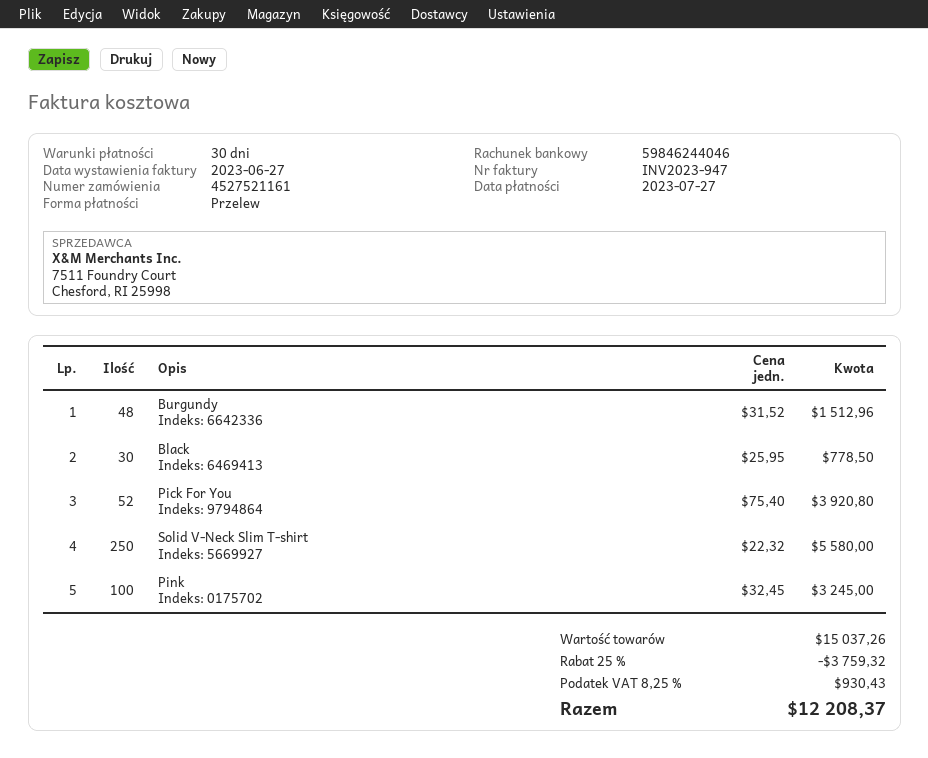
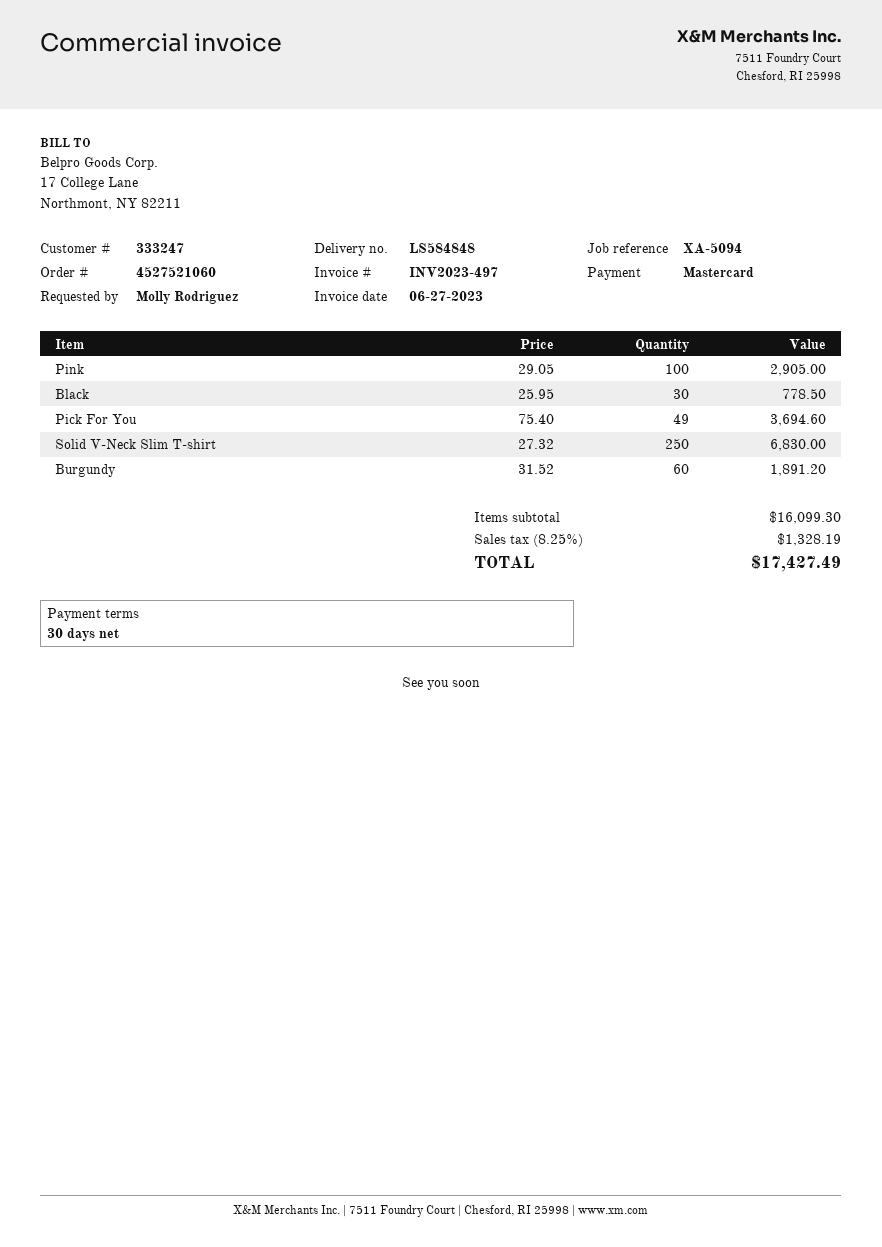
order number: 4527521161 -> 4527521060
invoice number: INV2023-947 -> INV2023-497
payment method: bank transfer -> Mastercard
Burgundy: 48 x 31.52 = 1512.96 -> 60 x 31.52 = 1891.20
Pick For You: 52 x 75.40 = 3920.80 -> 49 x 75.40 = 3694.60
Solid V-Neck Slim T-shirt: 250 x 22.32 = 5580.00 -> 250 x 27.32 = 6830.00
Pink: 100 x 32.45 = 3245.00 -> 100 x 29.05 = 2905.00
subtotal: 15037.26 -> 16099.30
discount: 25% = 3759.32 -> none
tax: 8.25% = 930.43 -> 8.25% = 1328.19
total: 12208.37 -> 17427.49

